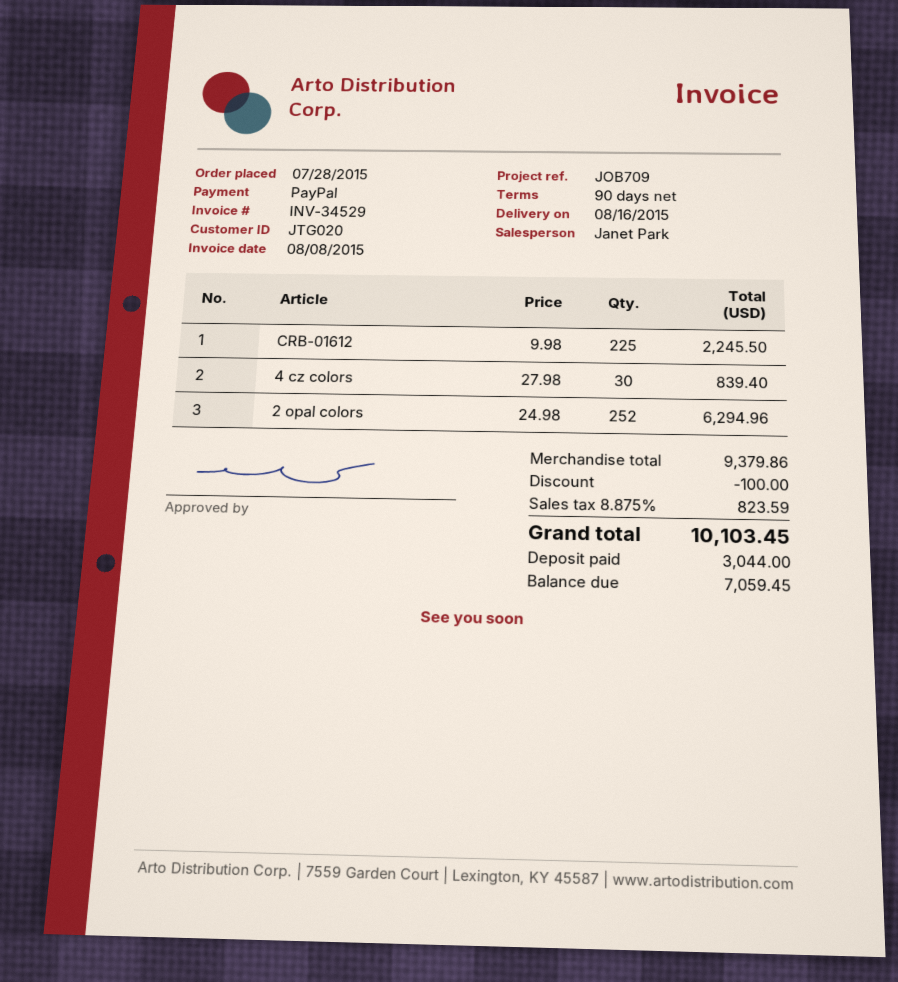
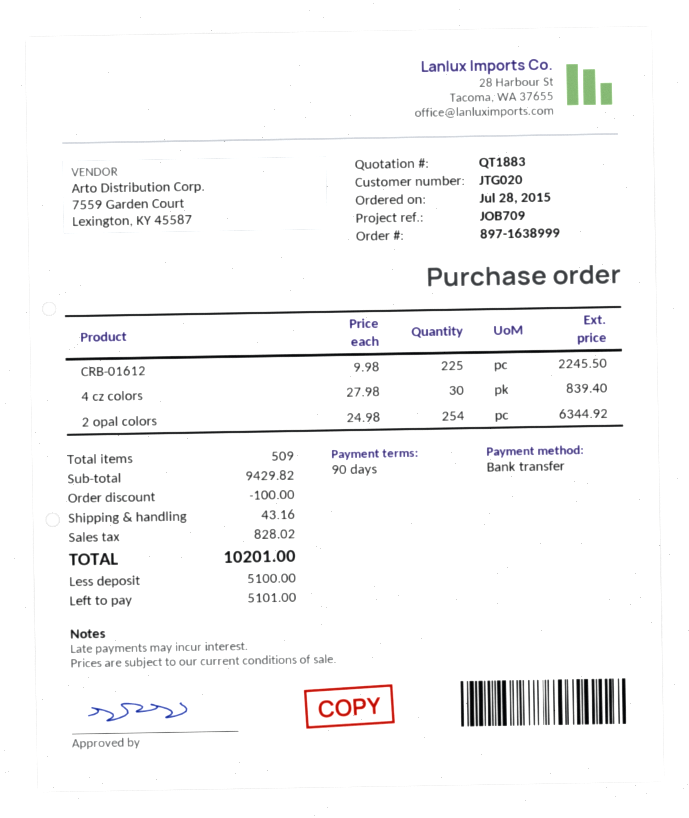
payment method: PayPal -> bank transfer
2 opal colors: 252 x 24.98 = 6294.96 -> 254 x 24.98 = 6344.92
subtotal: 9379.86 -> 9429.82
shipping: none -> 43.16
tax: 823.59 -> 828.02
total: 10103.45 -> 10201.00
deposit: 3044.00 -> 5100.00
balance: 7059.45 -> 5101.00

